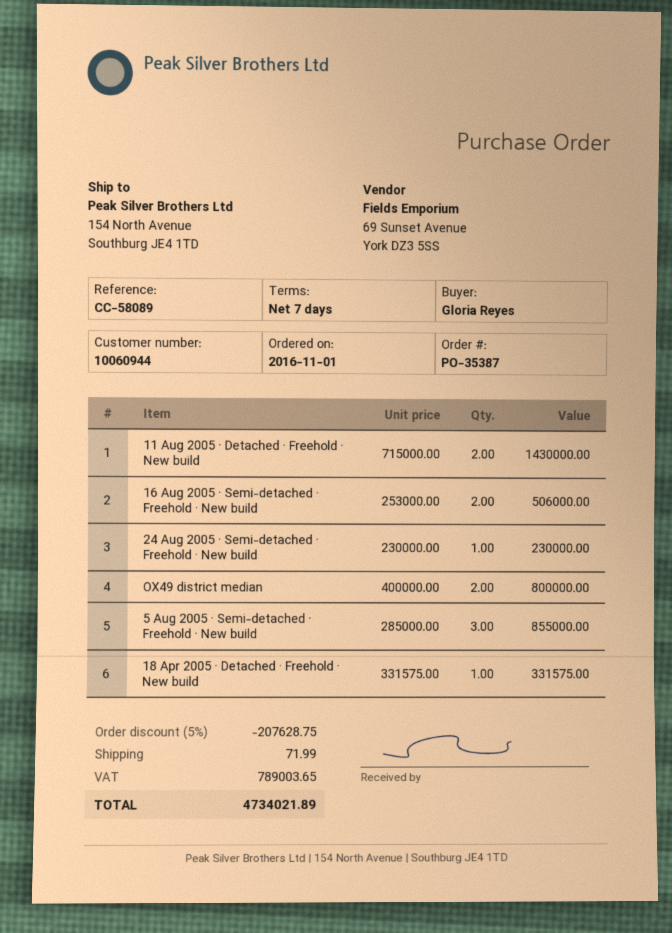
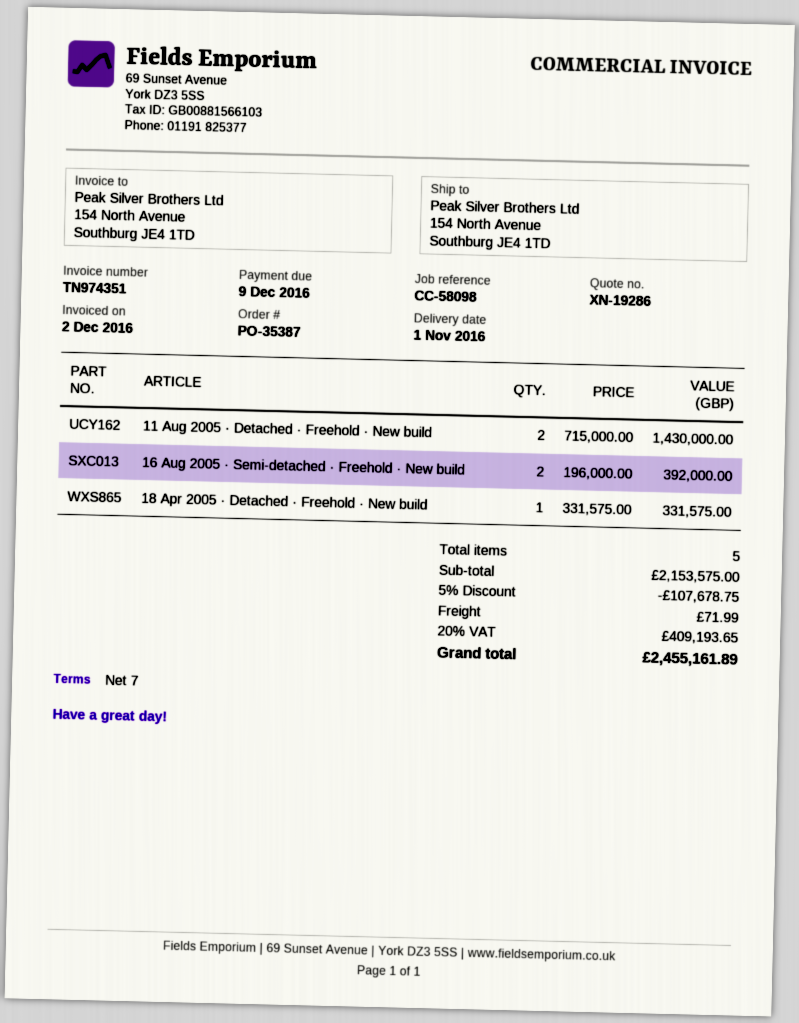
reference: CC-58089 -> CC-58098
16 Aug 2005 · Semi-detached · Freehold · New build: 2 x 253000.00 = 506000.00 -> 2 x 196000.00 = 392000.00
24 Aug 2005 · Semi-detached · Freehold · New build: 1 x 230000.00 = 230000.00 -> none
OX49 district median: 2 x 400000.00 = 800000.00 -> none
5 Aug 2005 · Semi-detached · Freehold · New build: 3 x 285000.00 = 855000.00 -> none
discount: 5% = 207628.75 -> 5% = 107678.75
tax: 789003.65 -> 409193.65
total: 4734021.89 -> 2455161.89

